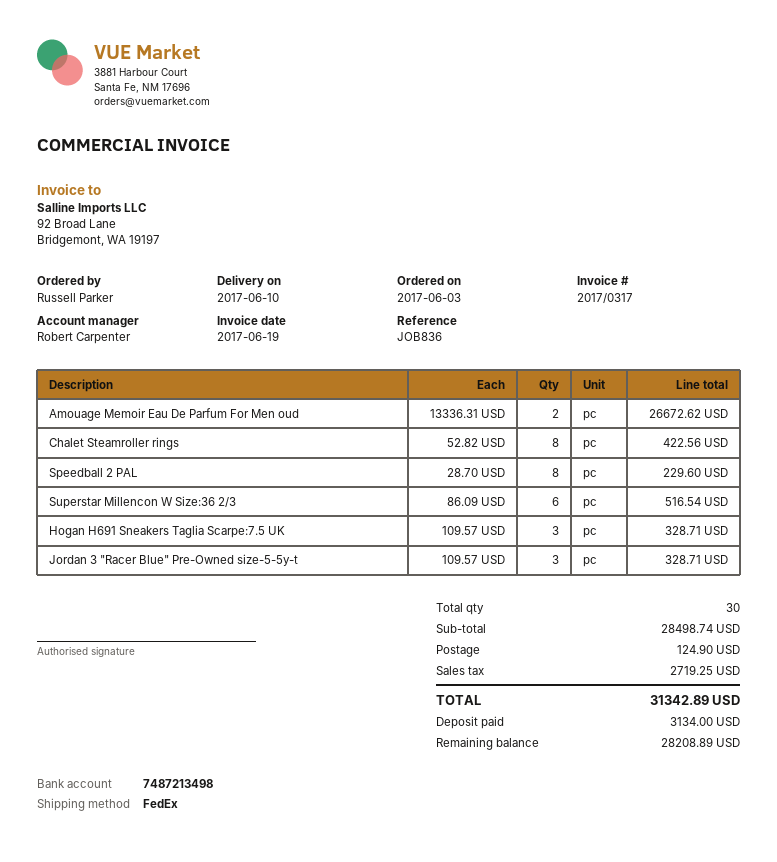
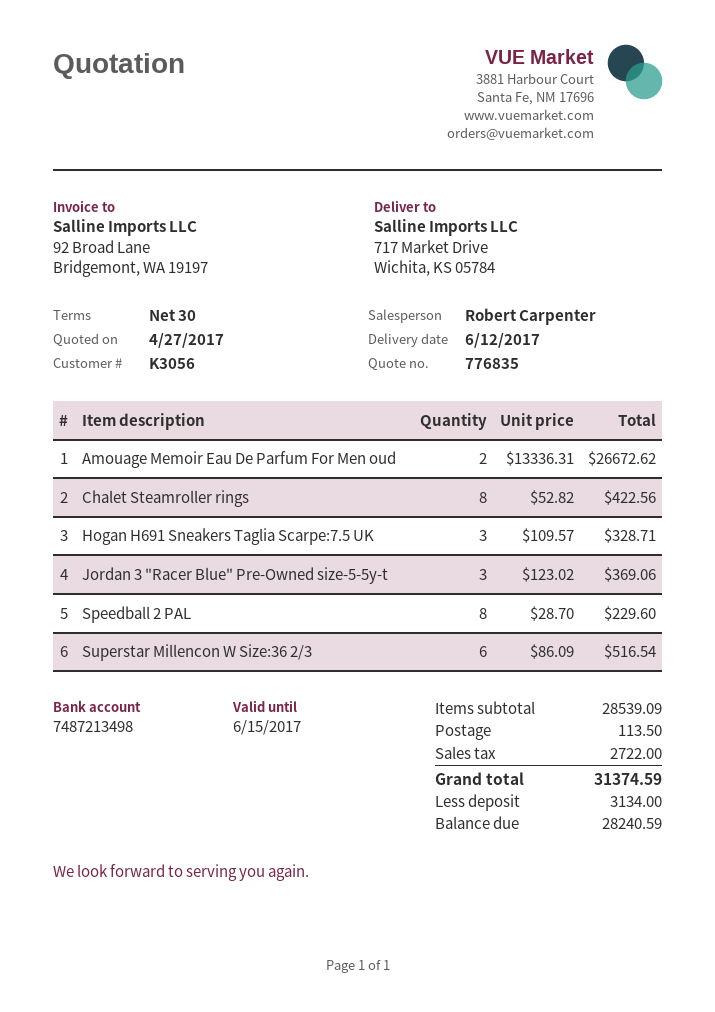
delivery date: 2017-06-10 -> 2017-06-12
Jordan 3 "Racer Blue" Pre-Owned size-5-5y-t: 3 x 109.57 = 328.71 -> 3 x 123.02 = 369.06
subtotal: 28498.74 -> 28539.09
shipping: 124.90 -> 113.50
tax: 2719.25 -> 2722.00
total: 31342.89 -> 31374.59
balance: 28208.89 -> 28240.59

